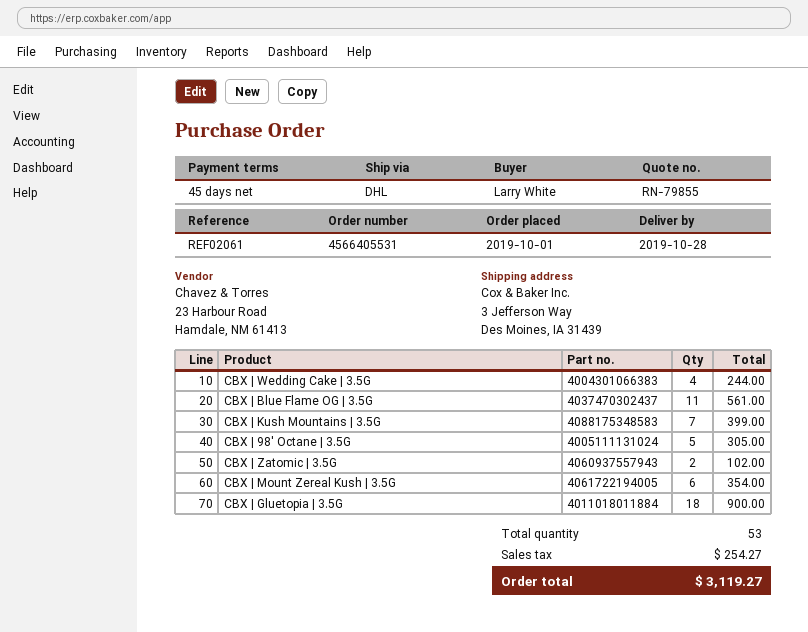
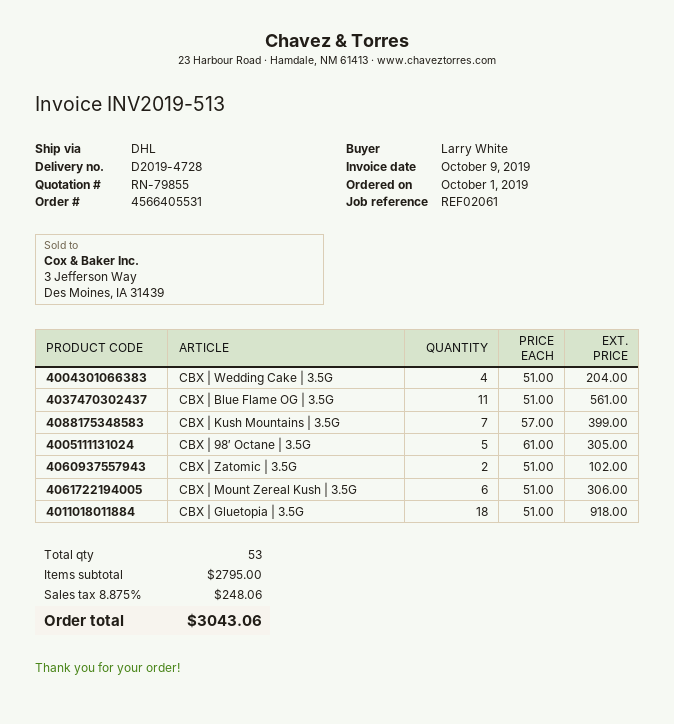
CBX | Wedding Cake | 3.5G: 4 for 244.00 -> 4 for 204.00
CBX | Mount Zereal Kush | 3.5G: 6 for 354.00 -> 6 for 306.00
CBX | Gluetopia | 3.5G: 18 for 900.00 -> 18 for 918.00
tax: 254.27 -> 248.06
total: 3119.27 -> 3043.06

